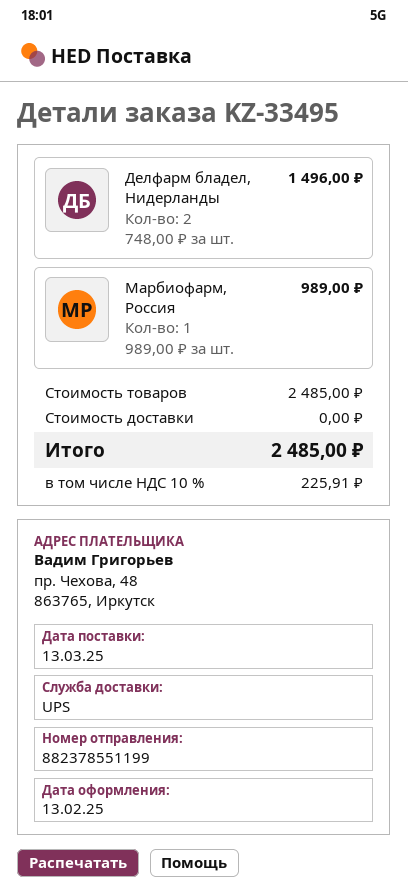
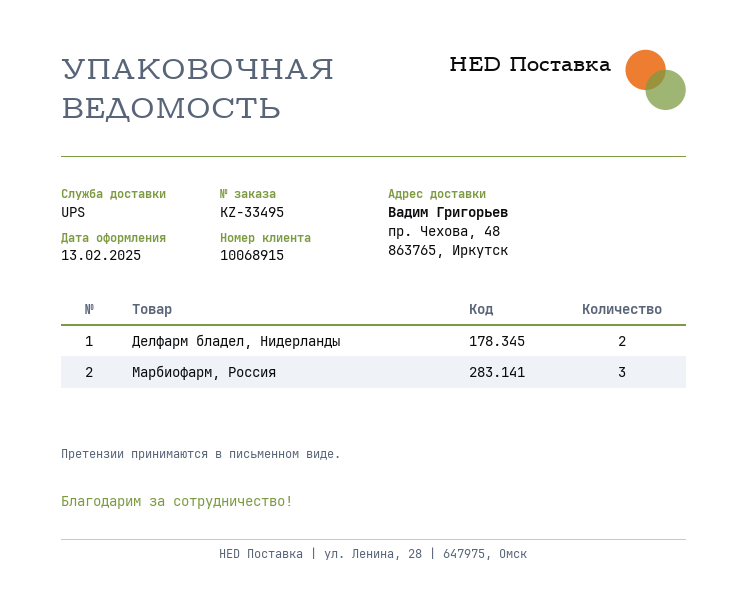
Марбиофарм, Россия: 1 -> 3

